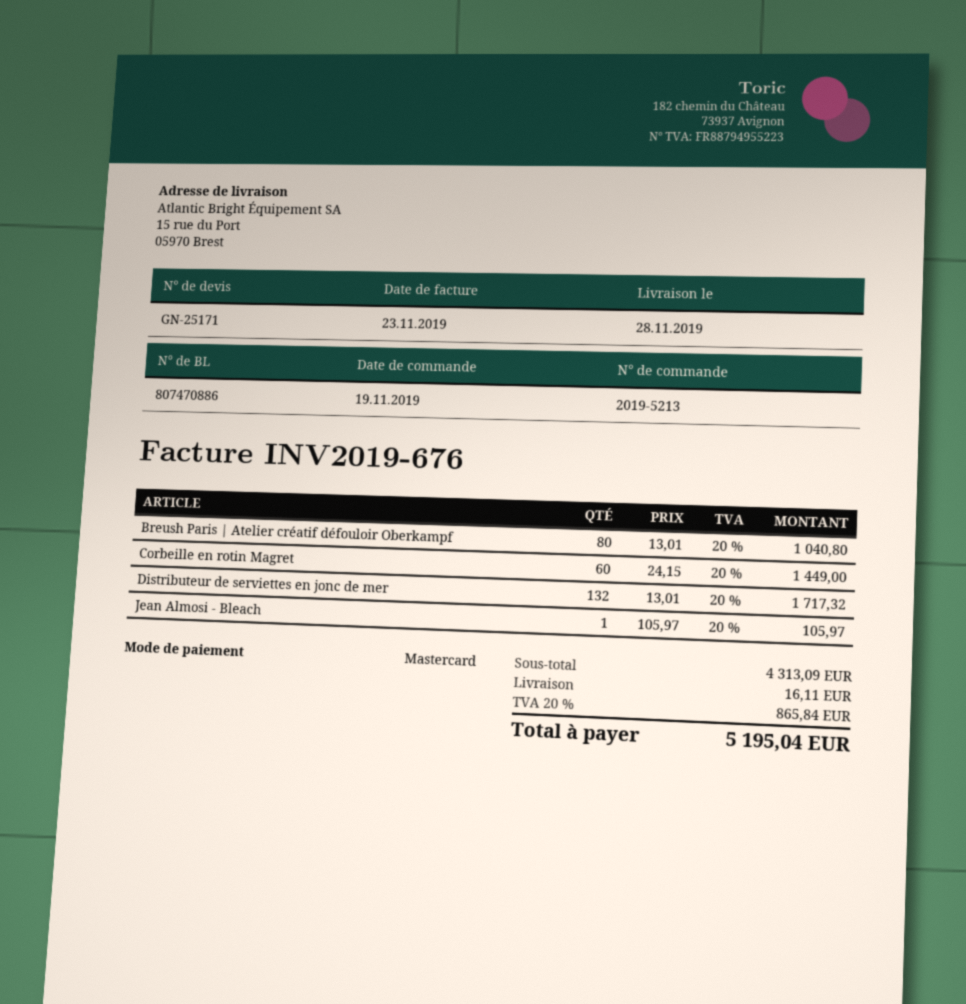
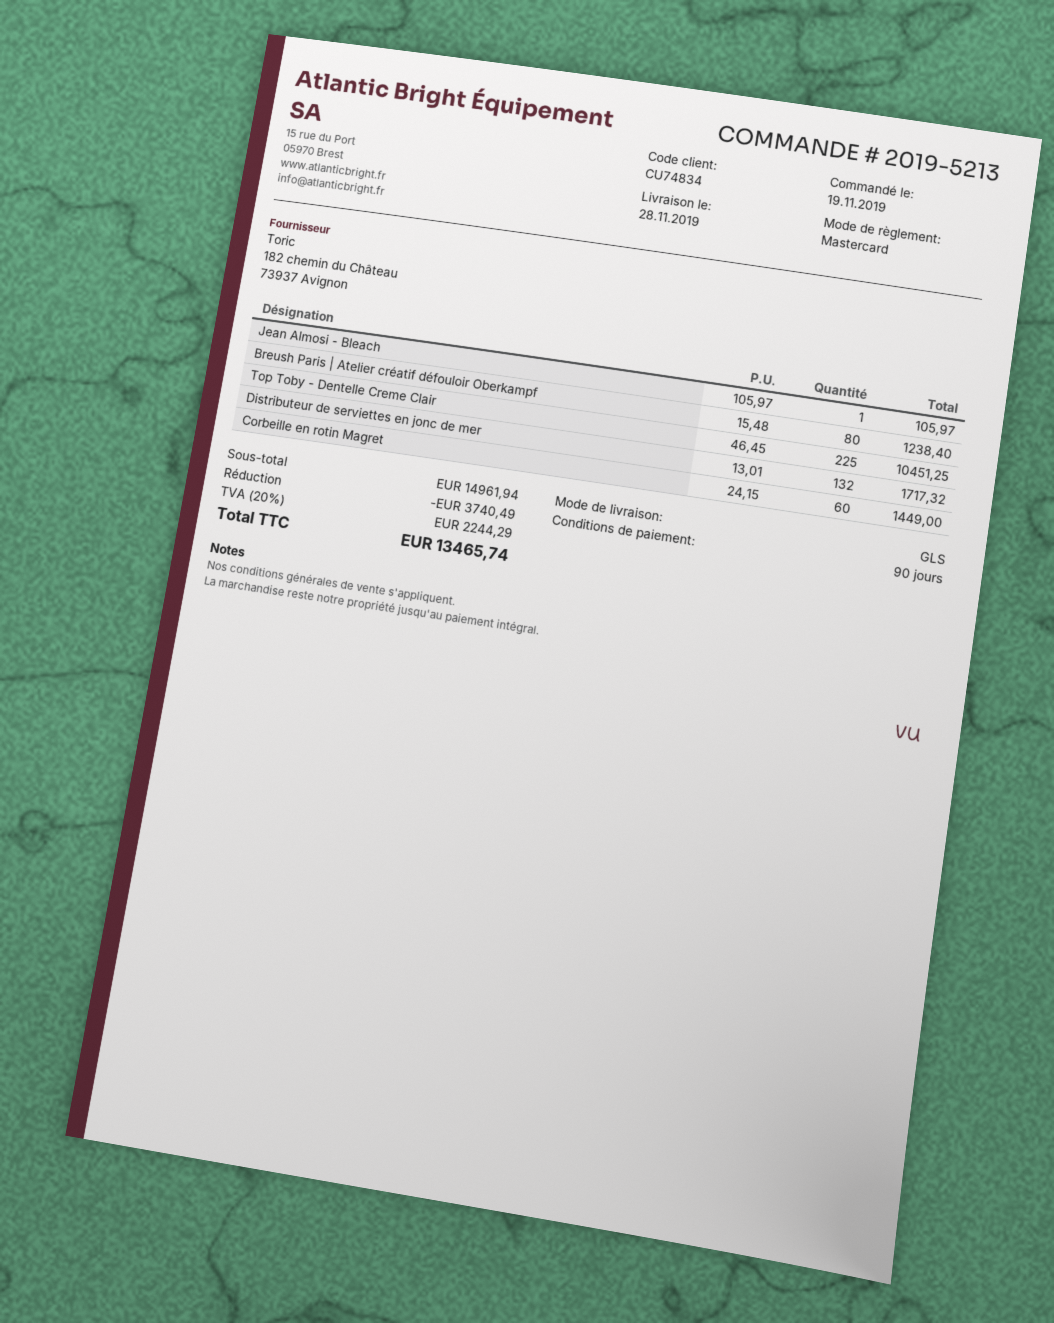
Breush Paris | Atelier créatif défouloir Oberkampf: 80 x 13.01 = 1040.80 -> 80 x 15.48 = 1238.40
Top Toby - Dentelle Creme Clair: none -> 225 x 46.45 = 10451.25
subtotal: 4313.09 -> 14961.94
discount: none -> 3740.49
shipping: 16.11 -> none
tax: 20% = 865.84 -> 20% = 2244.29
total: 5195.04 -> 13465.74

